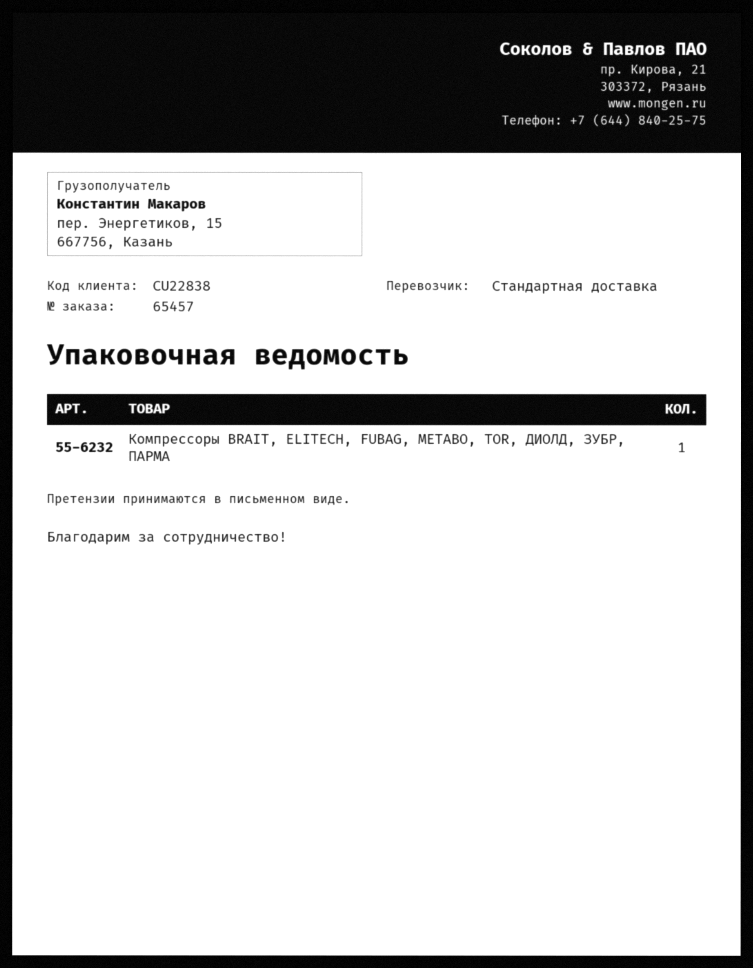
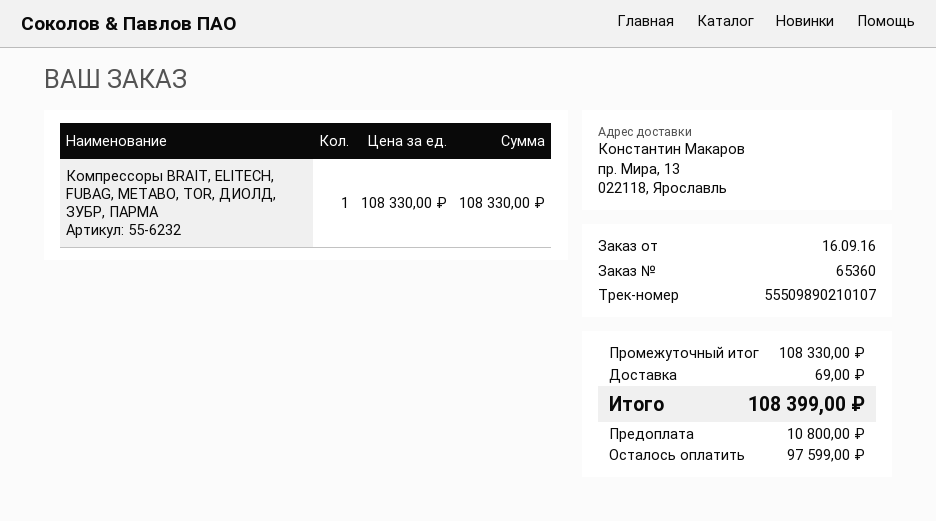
order number: 65457 -> 65360
ship to: пер. Энергетиков, 15, 667756, Казань -> пр. Мира, 13, 022118, Ярославль

